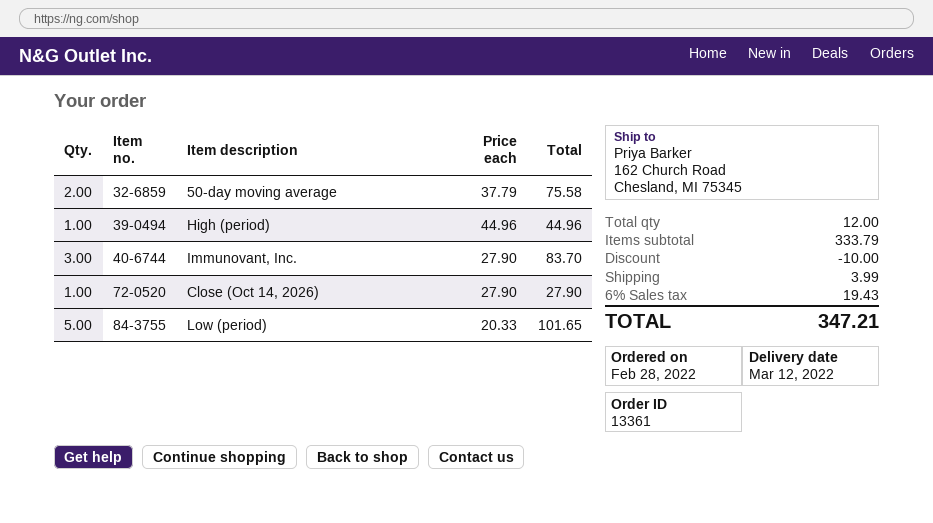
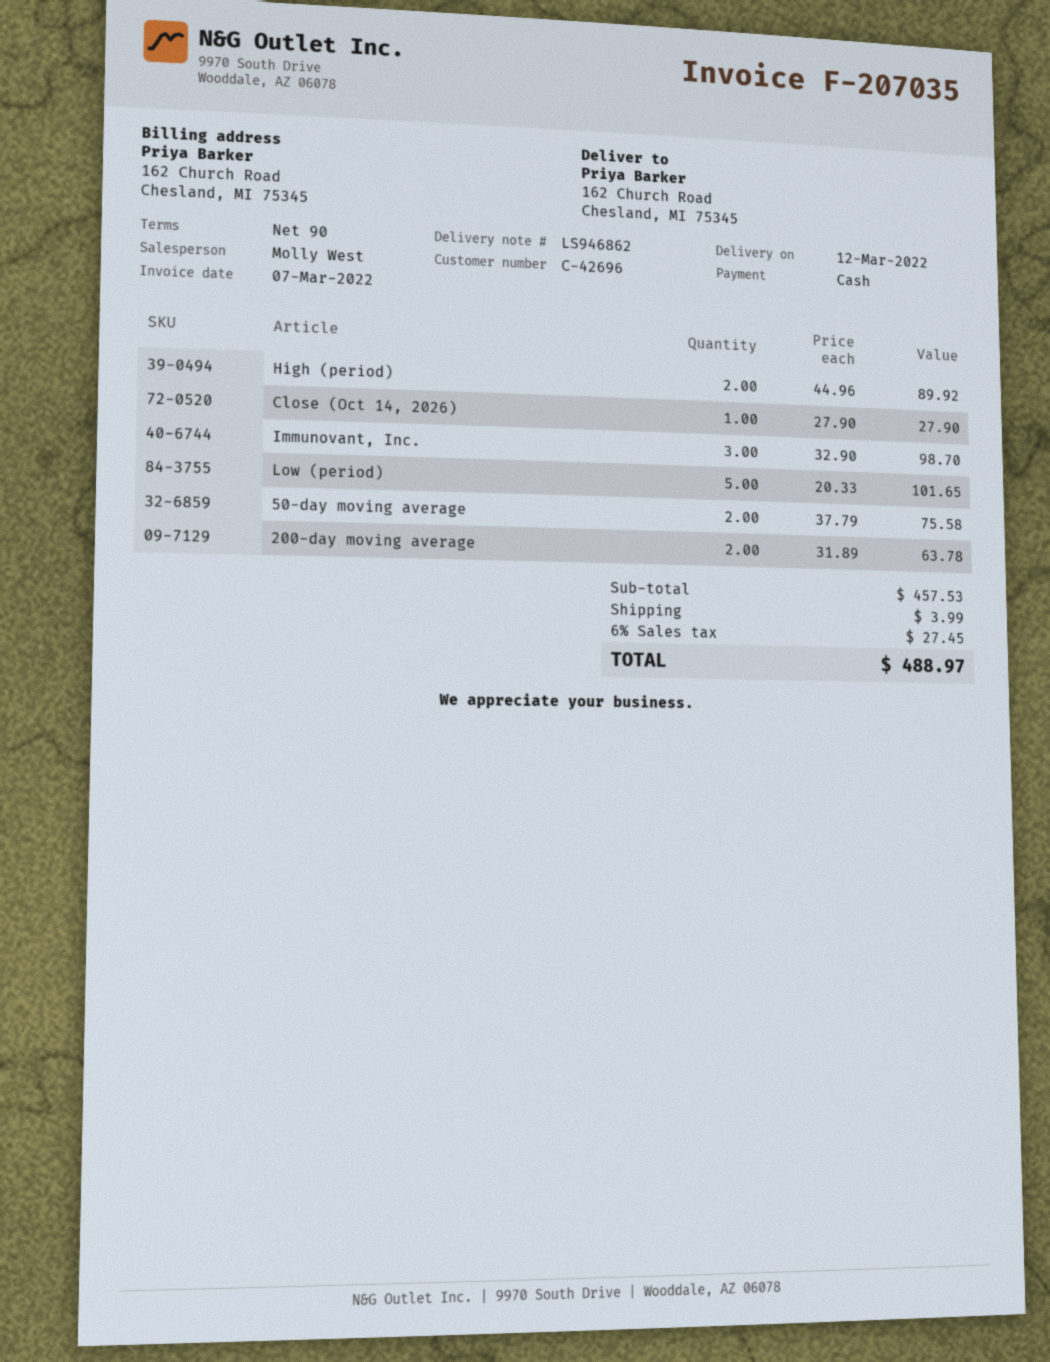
High (period): 1 x 44.96 = 44.96 -> 2 x 44.96 = 89.92
Immunovant, Inc.: 3 x 27.90 = 83.70 -> 3 x 32.90 = 98.70
200-day moving average: none -> 2 x 31.89 = 63.78
subtotal: 333.79 -> 457.53
discount: 10.00 -> none
tax: 6% = 19.43 -> 6% = 27.45
total: 347.21 -> 488.97

